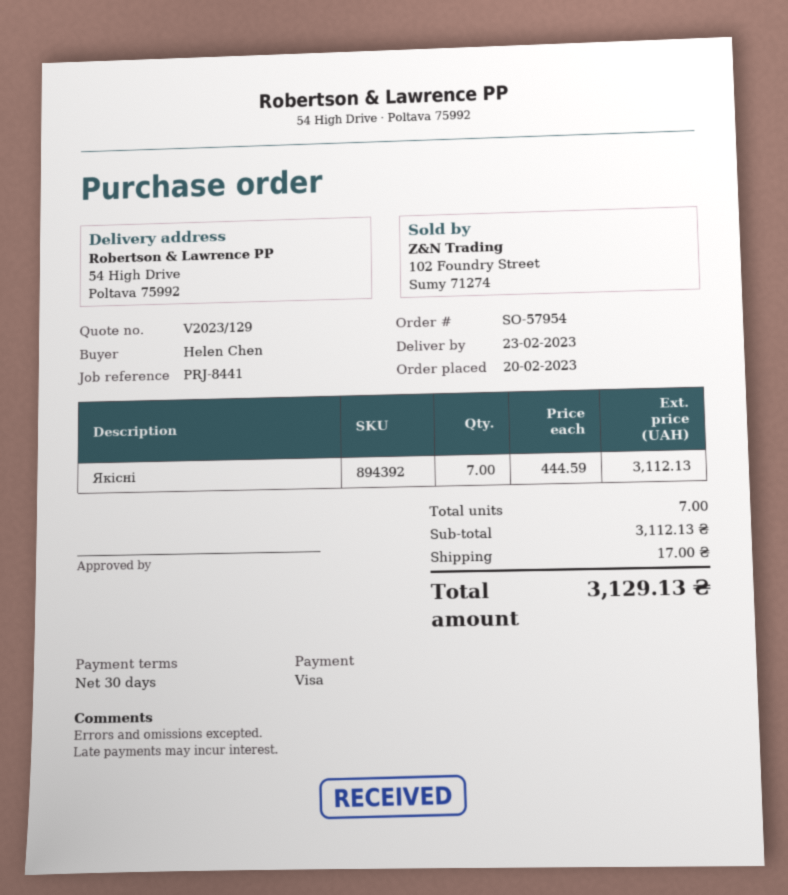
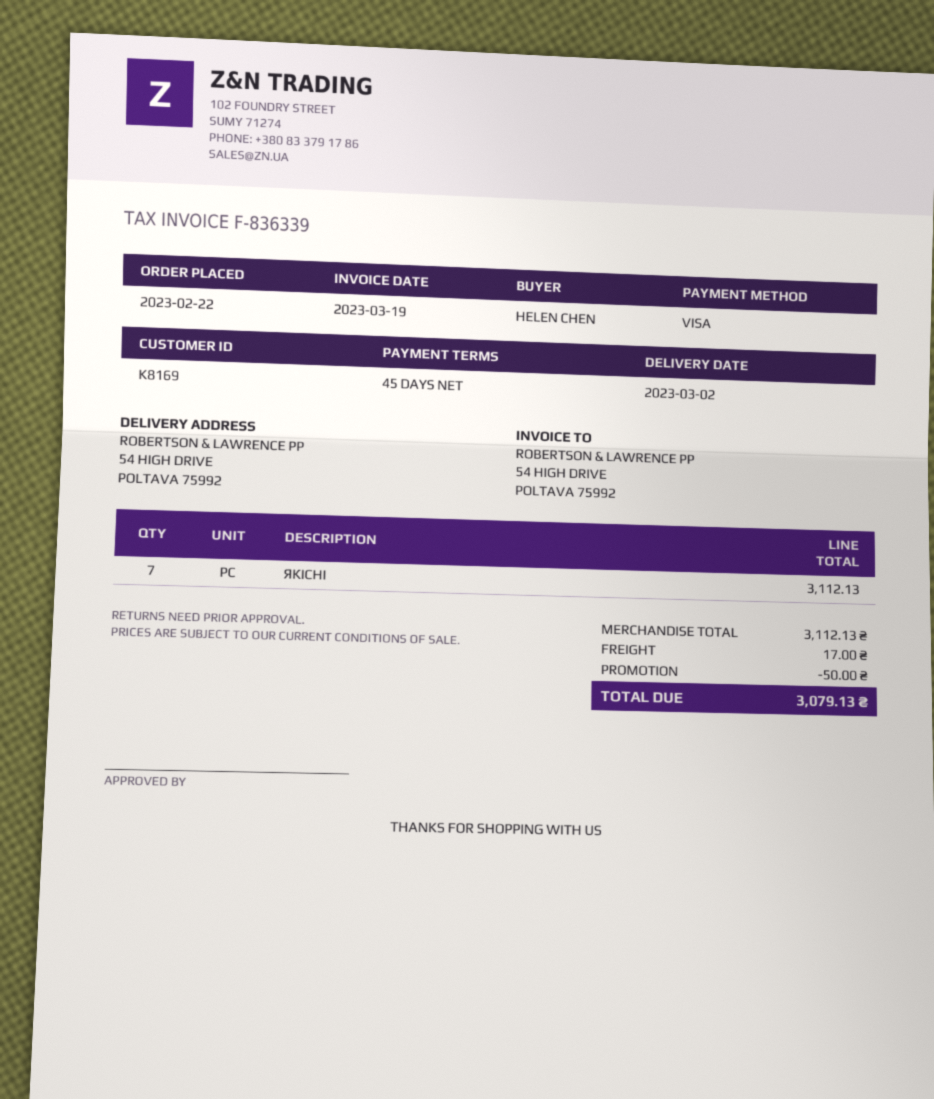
order date: 2023-02-20 -> 2023-02-22
delivery date: 2023-02-23 -> 2023-03-02
payment terms: 30 days -> 45 days
discount: none -> 50.00
total: 3129.13 -> 3079.13

